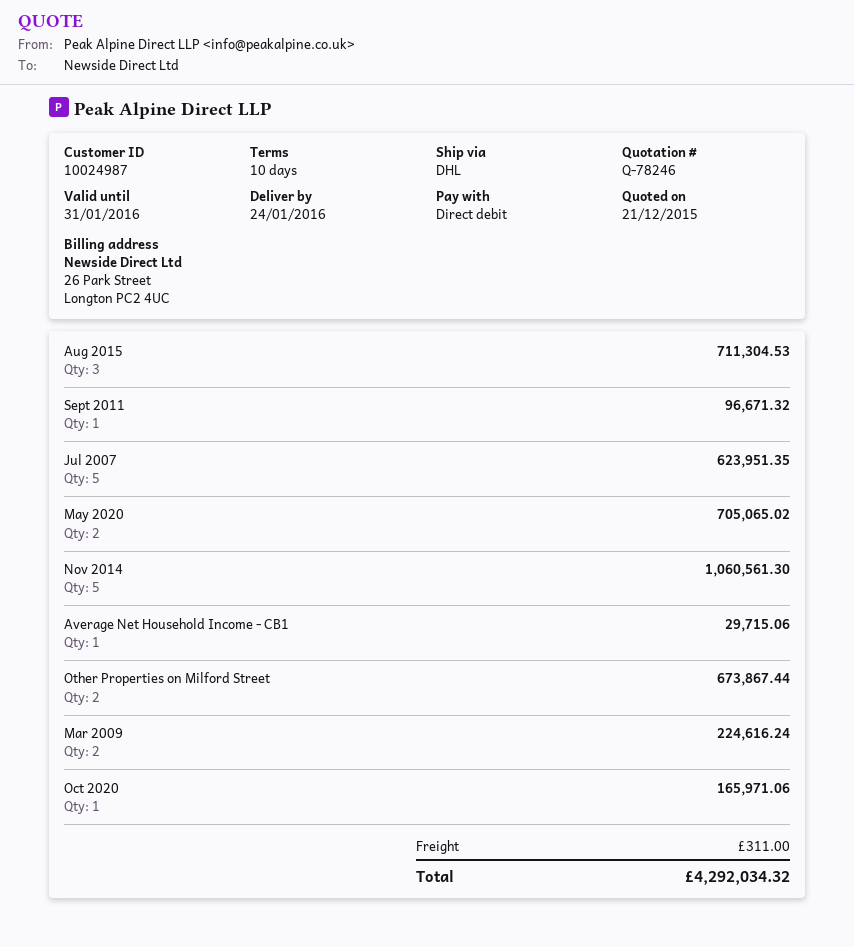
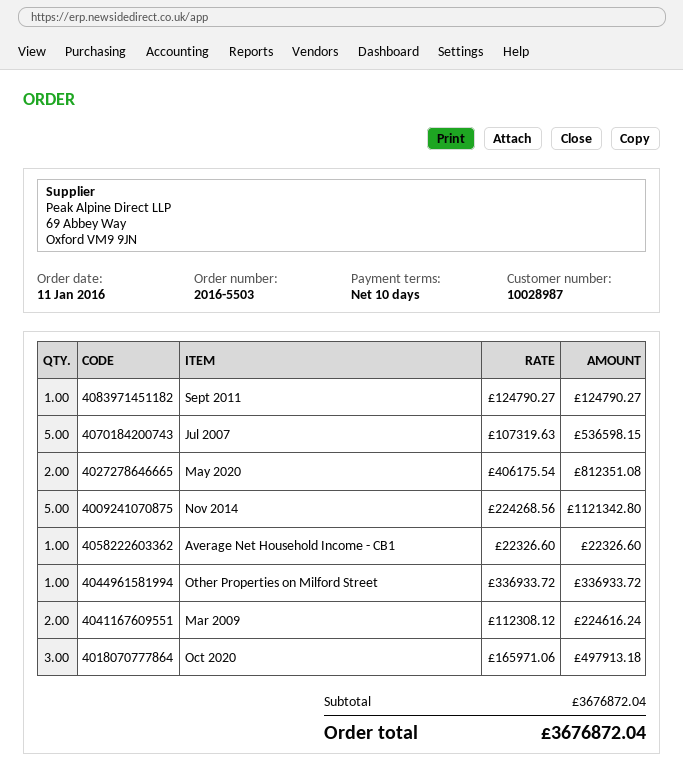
customer number: 10024987 -> 10028987
Aug 2015: 3 for 711304.53 -> none
Sept 2011: 1 for 96671.32 -> 1 for 124790.27
Jul 2007: 5 for 623951.35 -> 5 for 536598.15
May 2020: 2 for 705065.02 -> 2 for 812351.08
Nov 2014: 5 for 1060561.30 -> 5 for 1121342.80
Average Net Household Income - CB1: 1 for 29715.06 -> 1 for 22326.60
Other Properties on Milford Street: 2 for 673867.44 -> 1 for 336933.72
Oct 2020: 1 for 165971.06 -> 3 for 497913.18
shipping: 311.00 -> none
total: 4292034.32 -> 3676872.04

